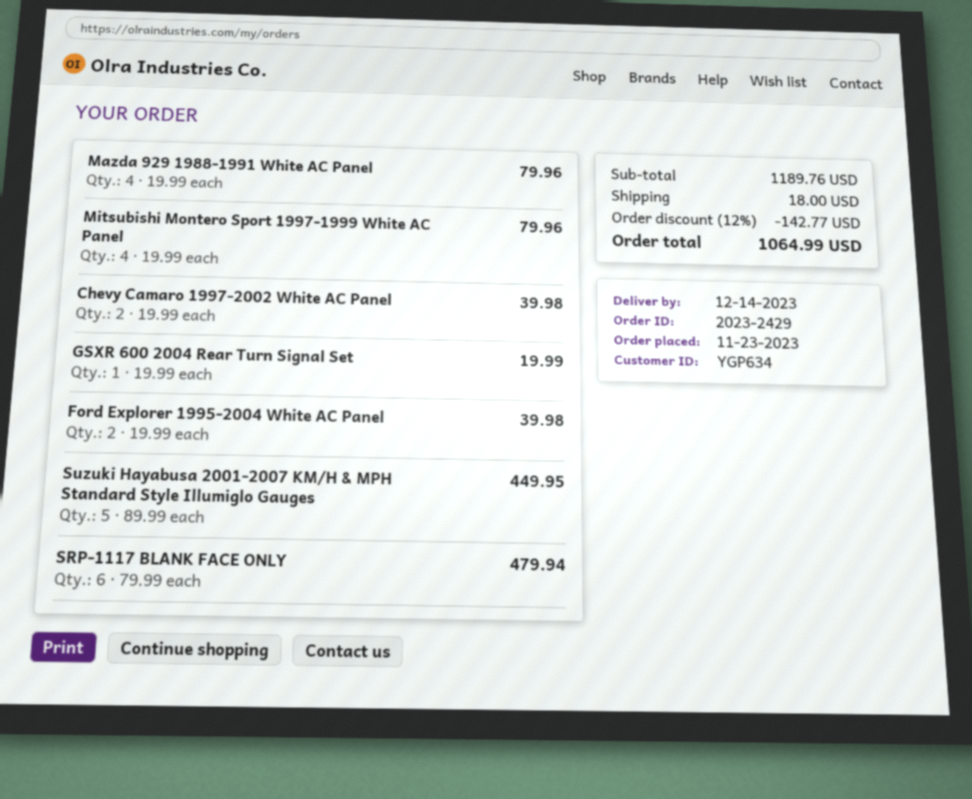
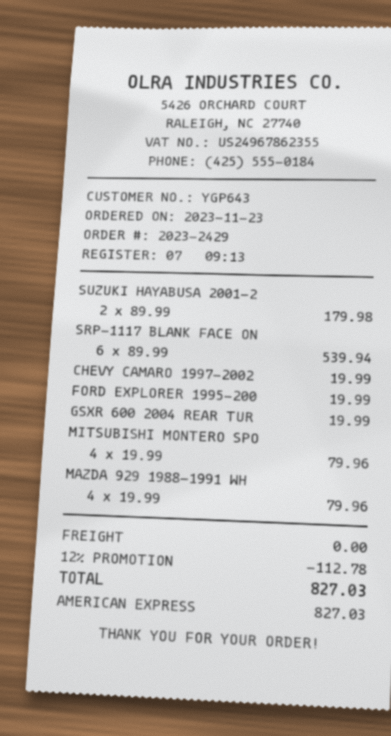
customer number: YGP634 -> YGP643
Chevy Camaro 1997-2002 White AC Panel: 2 x 19.99 = 39.98 -> 1 x 19.99 = 19.99
Ford Explorer 1995-2004 White AC Panel: 2 x 19.99 = 39.98 -> 1 x 19.99 = 19.99
Suzuki Hayabusa 2001-2007 KM/H & MPH Standard Style Illumiglo Gauges: 5 x 89.99 = 449.95 -> 2 x 89.99 = 179.98
SRP-1117 BLANK FACE ONLY: 6 x 79.99 = 479.94 -> 6 x 89.99 = 539.94
discount: 12% = 142.77 -> 12% = 112.78
shipping: 18.00 -> 0.00
total: 1064.99 -> 827.03

